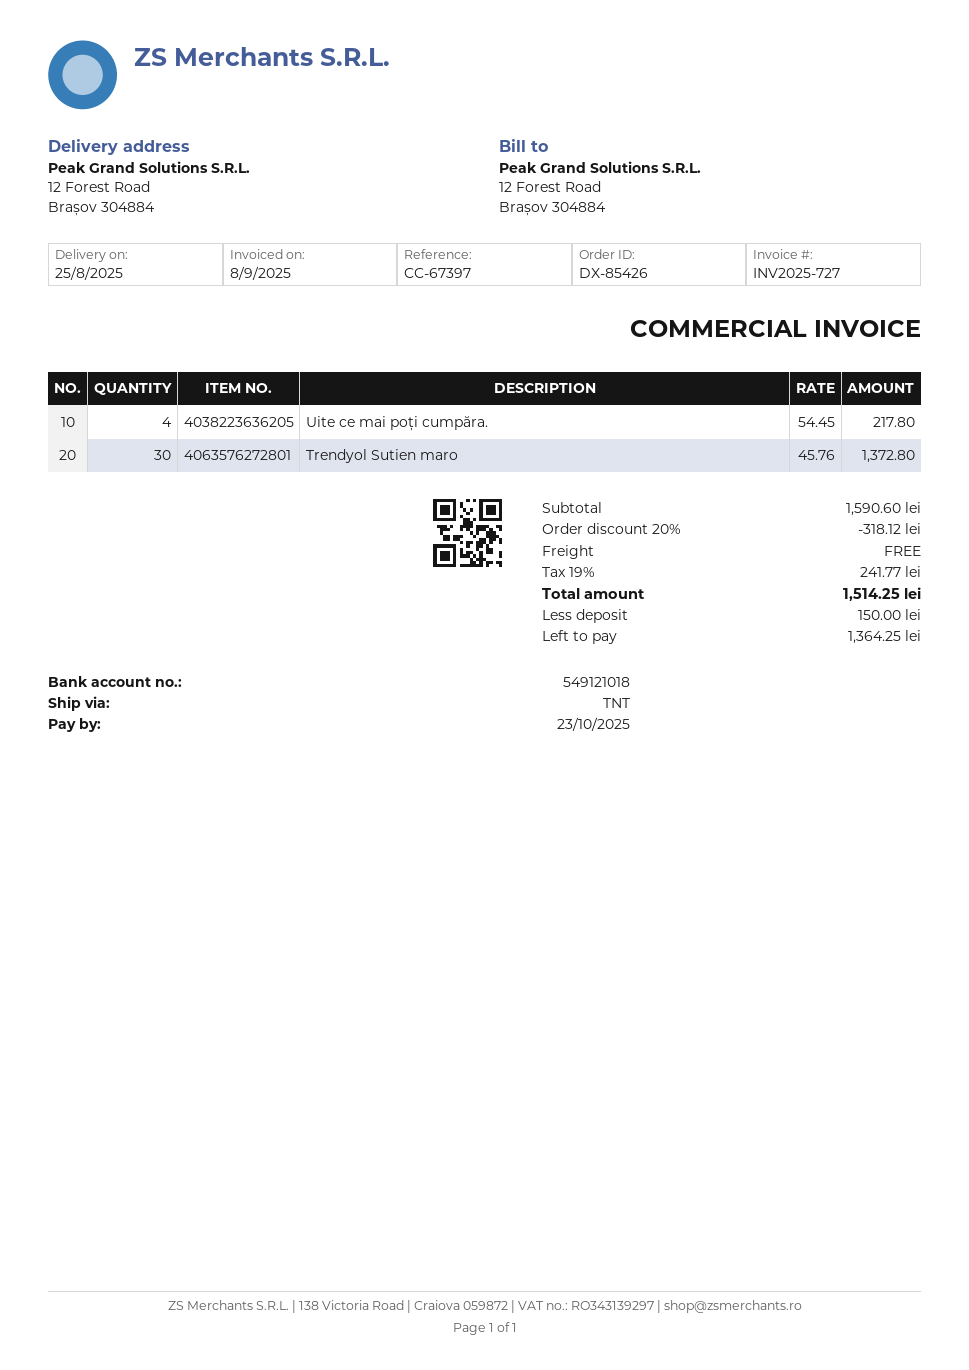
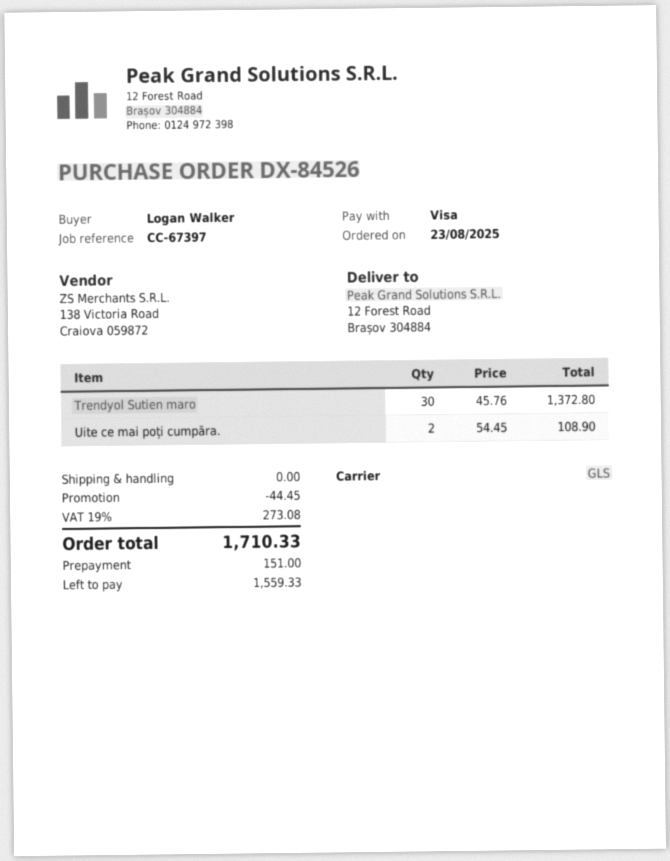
order number: DX-85426 -> DX-84526
shipping method: TNT -> GLS
Uite ce mai poți cumpăra.: 4 x 54.45 = 217.80 -> 2 x 54.45 = 108.90
discount: 318.12 -> 44.45
tax: 19% = 241.77 -> 19% = 273.08
total: 1514.25 -> 1710.33
deposit: 150.00 -> 151.00
balance: 1364.25 -> 1559.33

